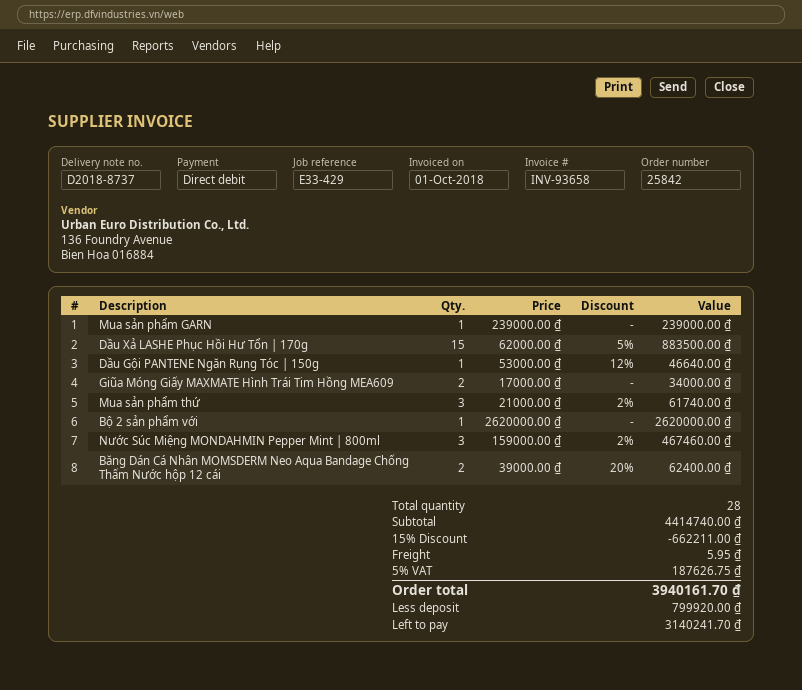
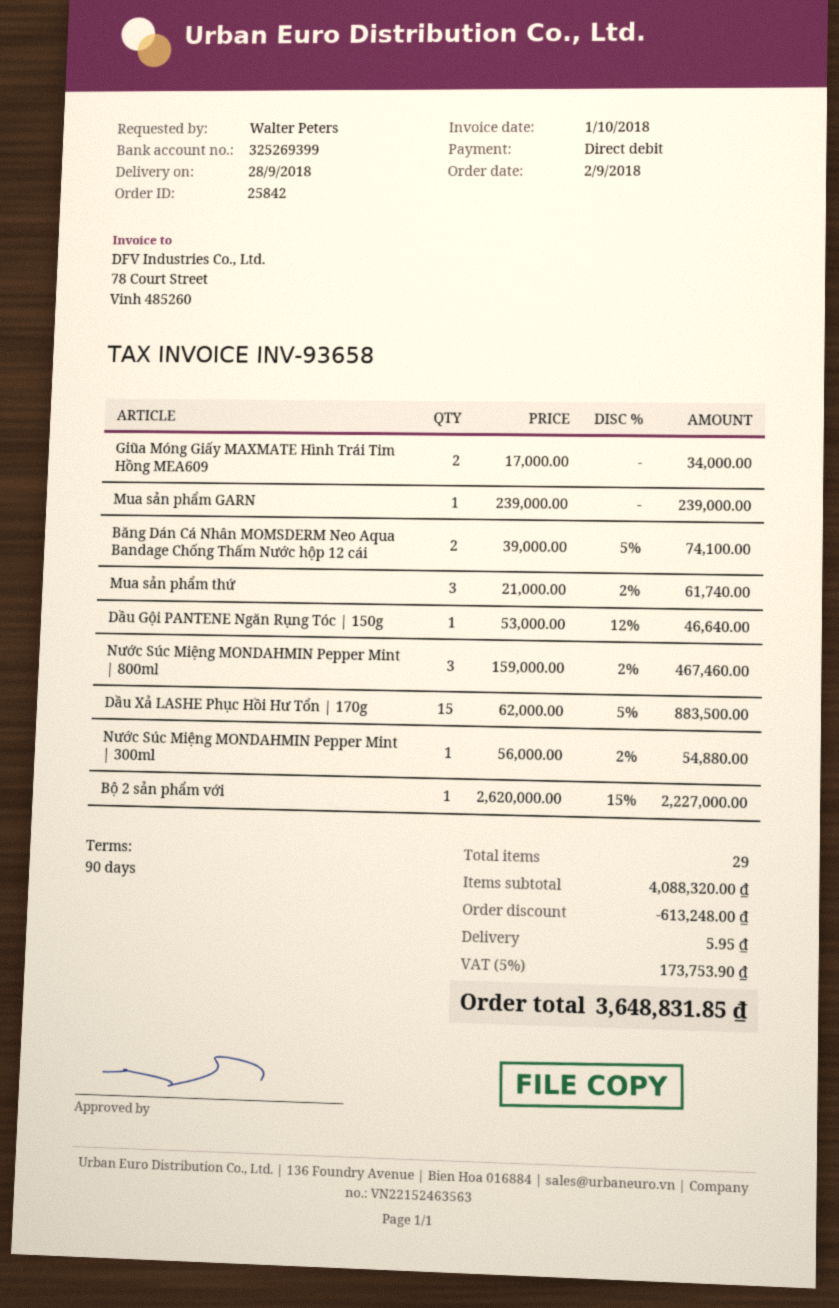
Bộ 2 sản phẩm với: 1 x 2620000.00 = 2620000.00 -> 1 x 2620000.00 - 15% = 2227000.00
Băng Dán Cá Nhân MOMSDERM Neo Aqua Bandage Chống Thấm Nước hộp 12 cái: 2 x 39000.00 - 20% = 62400.00 -> 2 x 39000.00 - 5% = 74100.00
Nước Súc Miệng MONDAHMIN Pepper Mint | 300ml: none -> 1 x 56000.00 - 2% = 54880.00
total quantity: 28 -> 29
subtotal: 4414740.00 -> 4088320.00
discount: 662211.00 -> 613248.00
tax: 5% = 187626.75 -> 5% = 173753.90
total: 3940161.70 -> 3648831.85

